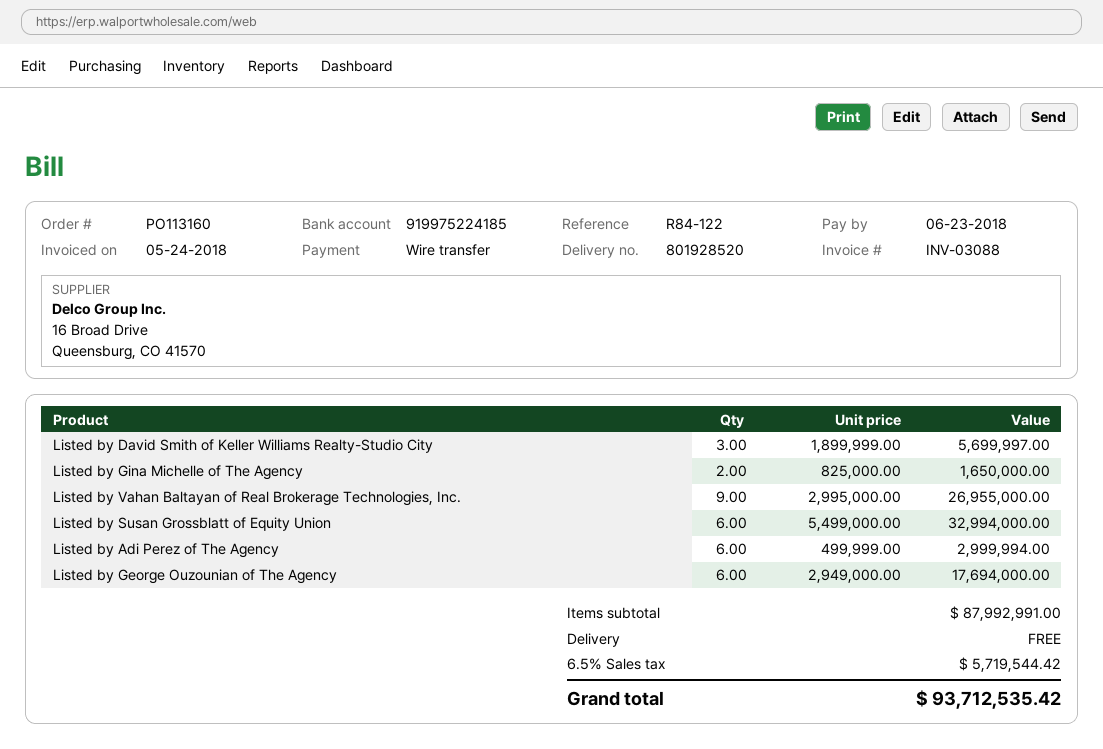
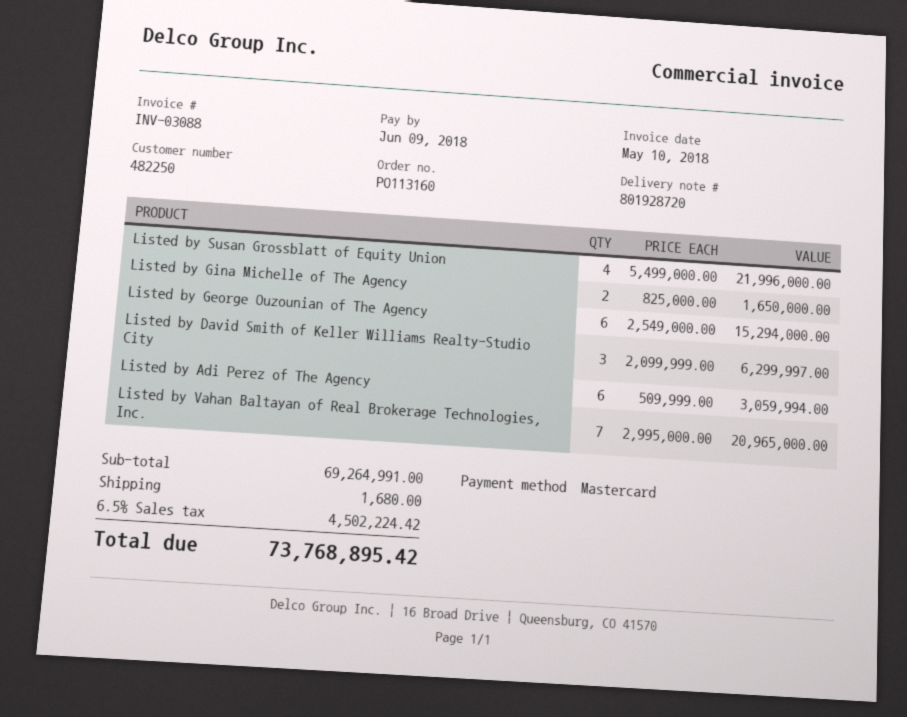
delivery note number: 801928520 -> 801928720
invoice date: 2018-05-24 -> 2018-05-10
due date: 2018-06-23 -> 2018-06-09
payment method: bank transfer -> Mastercard
Listed by David Smith of Keller Williams Realty-Studio City: 3 x 1899999.00 = 5699997.00 -> 3 x 2099999.00 = 6299997.00
Listed by Vahan Baltayan of Real Brokerage Technologies, Inc.: 9 x 2995000.00 = 26955000.00 -> 7 x 2995000.00 = 20965000.00
Listed by Susan Grossblatt of Equity Union: 6 x 5499000.00 = 32994000.00 -> 4 x 5499000.00 = 21996000.00
Listed by Adi Perez of The Agency: 6 x 499999.00 = 2999994.00 -> 6 x 509999.00 = 3059994.00
Listed by George Ouzounian of The Agency: 6 x 2949000.00 = 17694000.00 -> 6 x 2549000.00 = 15294000.00
subtotal: 87992991.00 -> 69264991.00
shipping: 0.00 -> 1680.00
tax: 6.5% = 5719544.42 -> 6.5% = 4502224.42
total: 93712535.42 -> 73768895.42

